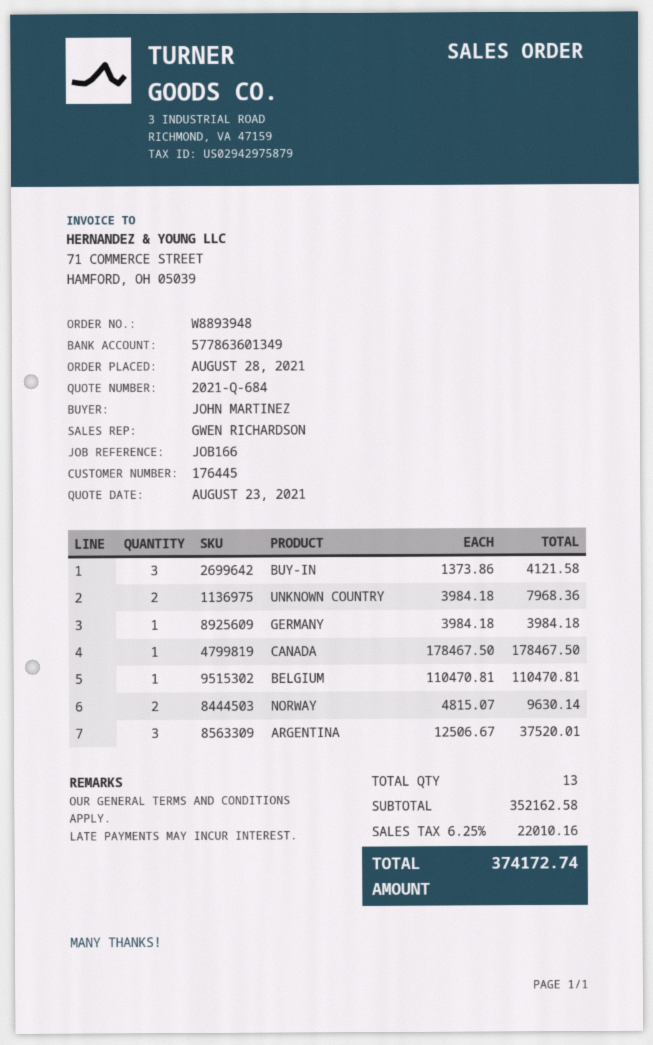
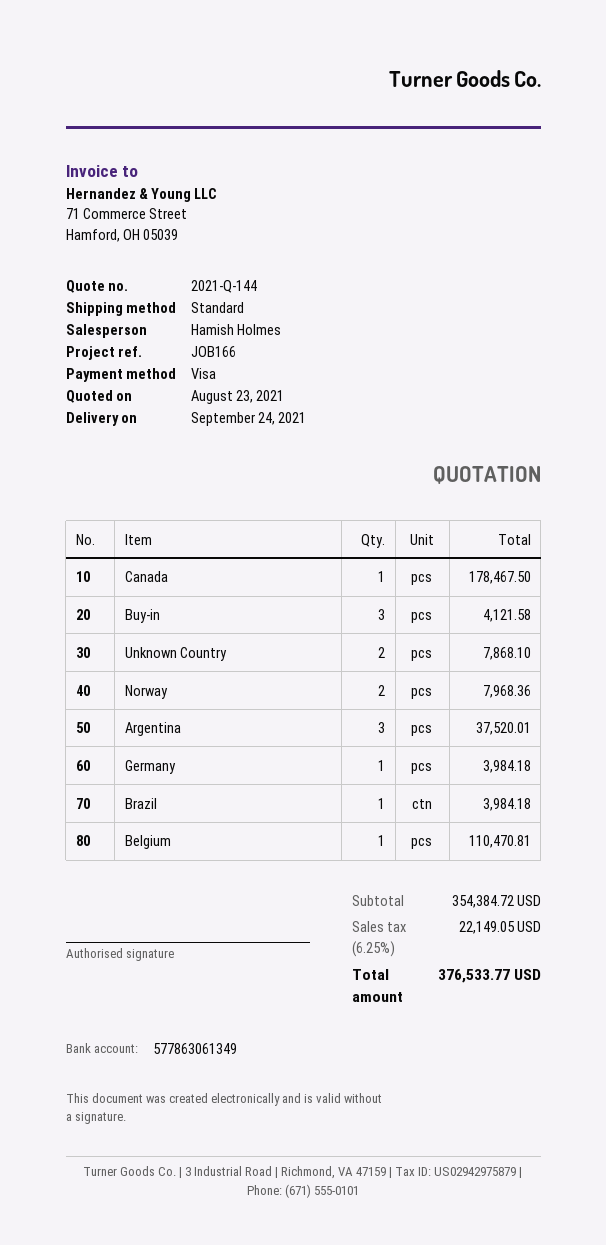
quote number: 2021-Q-684 -> 2021-Q-144
sales rep: GWEN RICHARDSON -> Hamish Holmes
bank account: 577863601349 -> 577863061349
UNKNOWN COUNTRY: 2 for 7968.36 -> 2 for 7868.10
NORWAY: 2 for 9630.14 -> 2 for 7968.36
Brazil: none -> 1 for 3984.18
subtotal: 352162.58 -> 354384.72
tax: 6.25% = 22010.16 -> 6.25% = 22149.05
total: 374172.74 -> 376533.77

